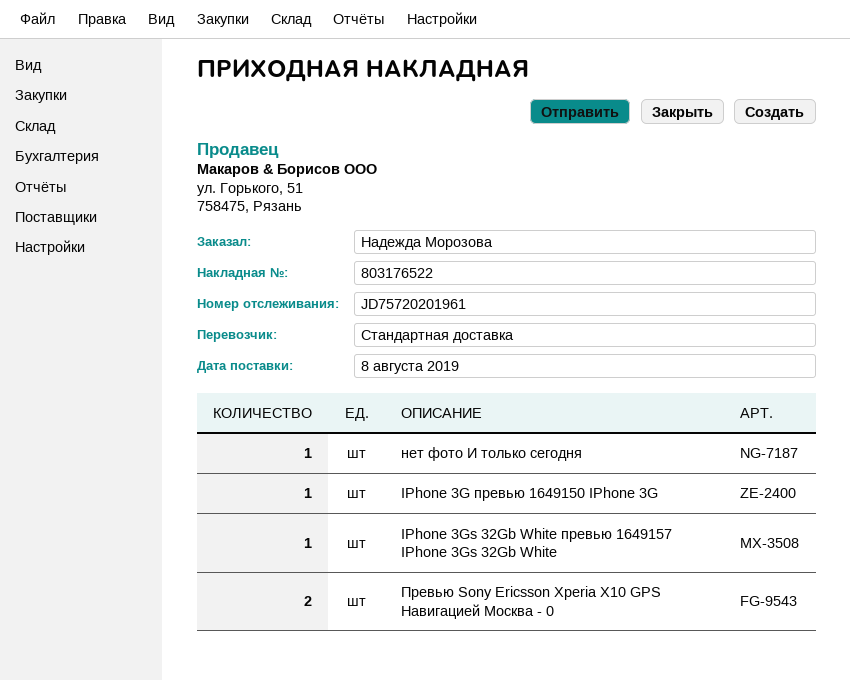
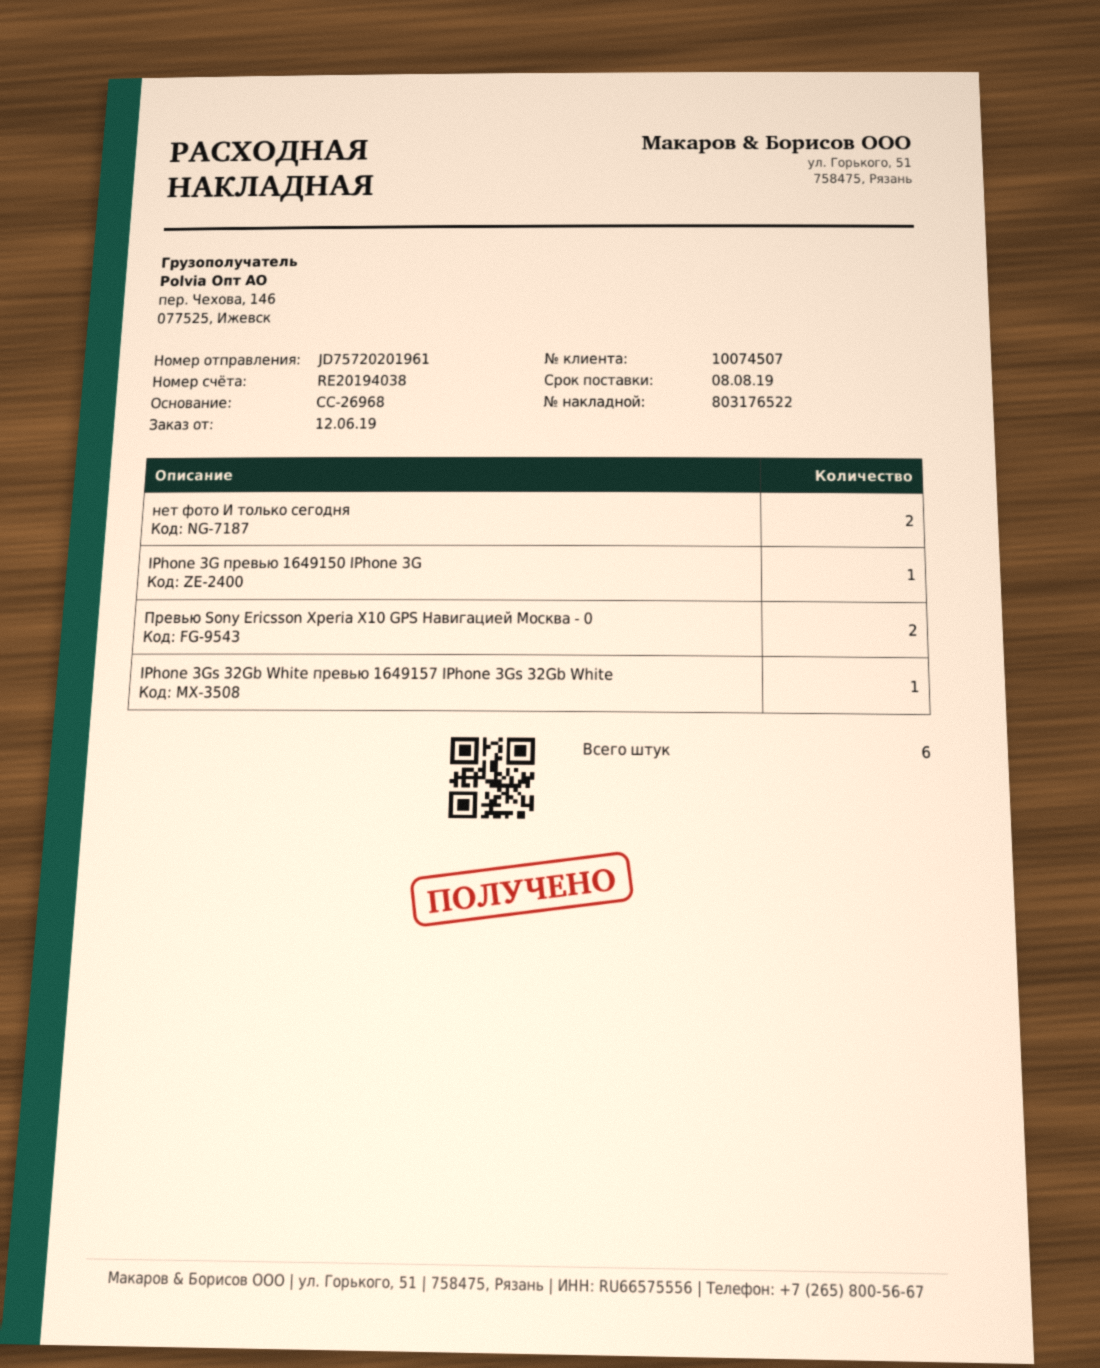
нет фото И только сегодня: 1 -> 2

